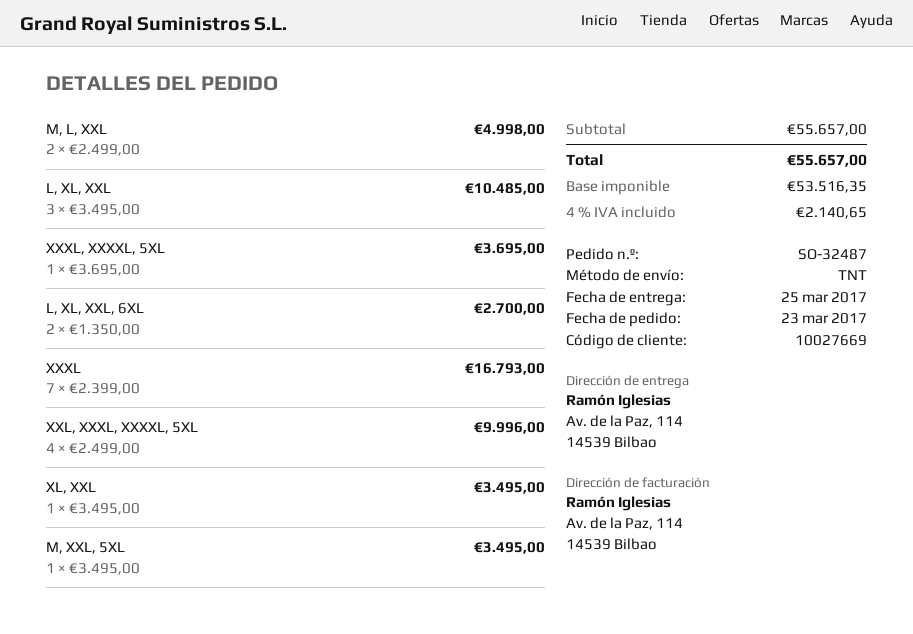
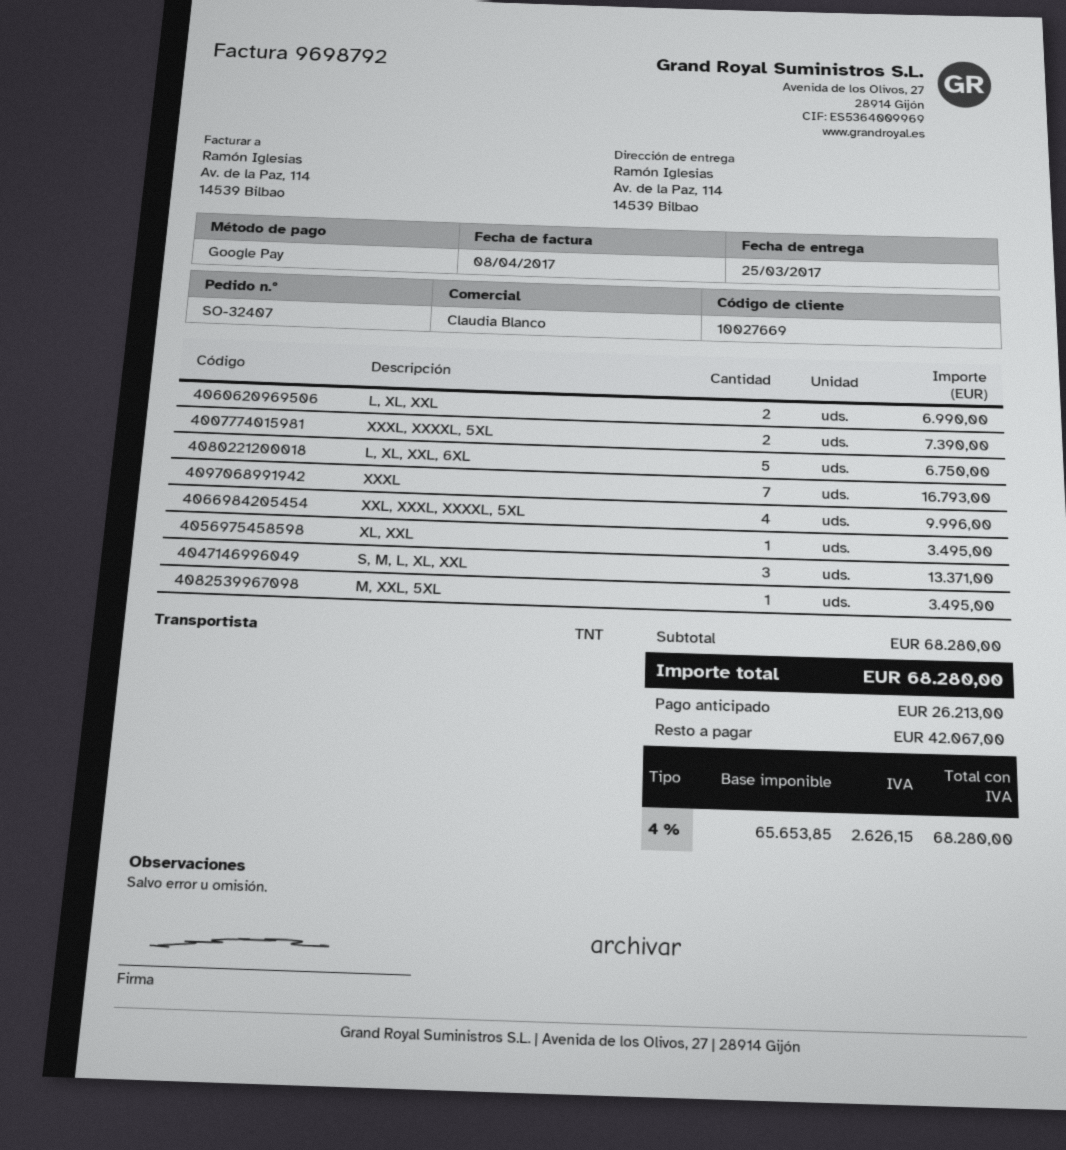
order number: SO-32487 -> SO-32407
M, L, XXL: 2 for 4998.00 -> none
L, XL, XXL: 3 for 10485.00 -> 2 for 6990.00
XXXL, XXXXL, 5XL: 1 for 3695.00 -> 2 for 7390.00
L, XL, XXL, 6XL: 2 for 2700.00 -> 5 for 6750.00
S, M, L, XL, XXL: none -> 3 for 13371.00
subtotal: 55657.00 -> 68280.00
net: 53516.35 -> 65653.85
tax: 4% = 2140.65 -> 4% = 2626.15
total: 55657.00 -> 68280.00

